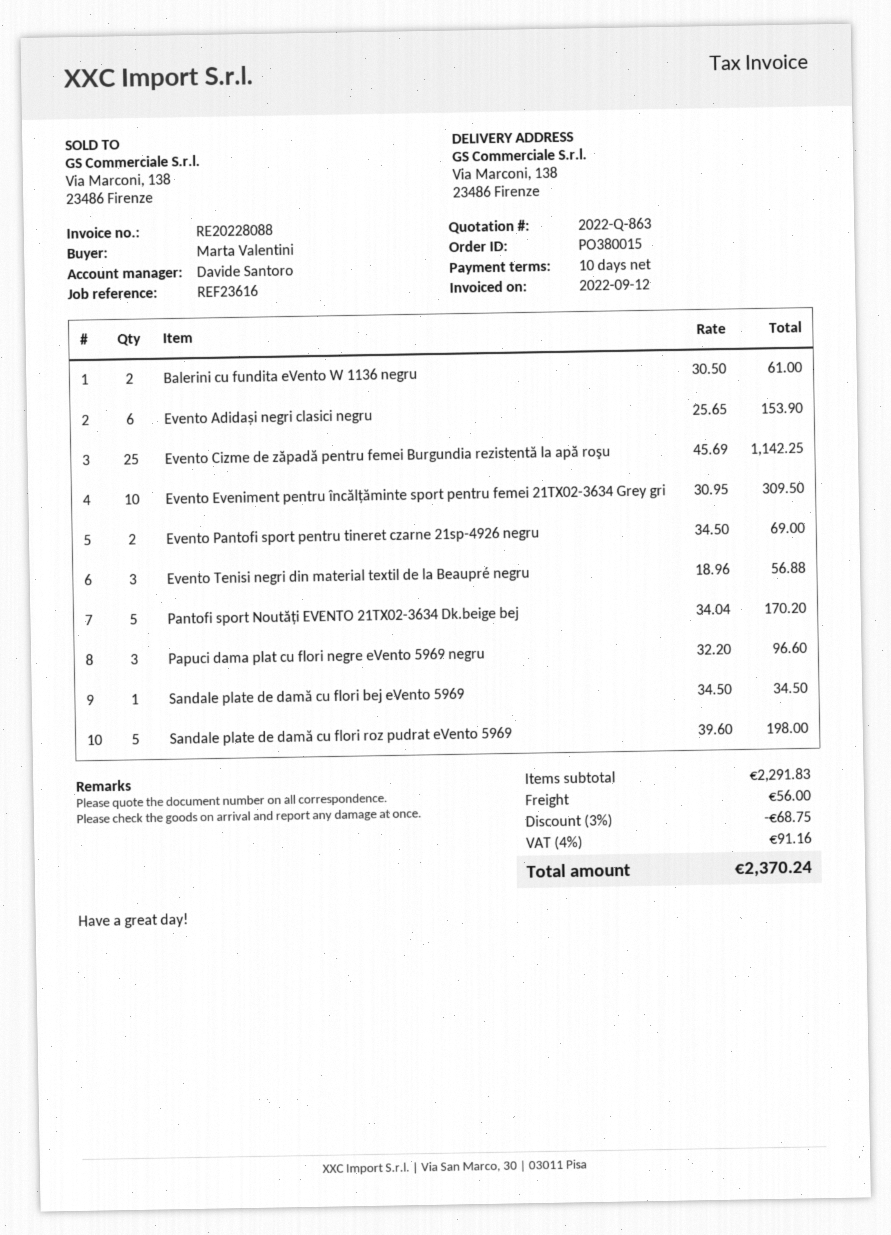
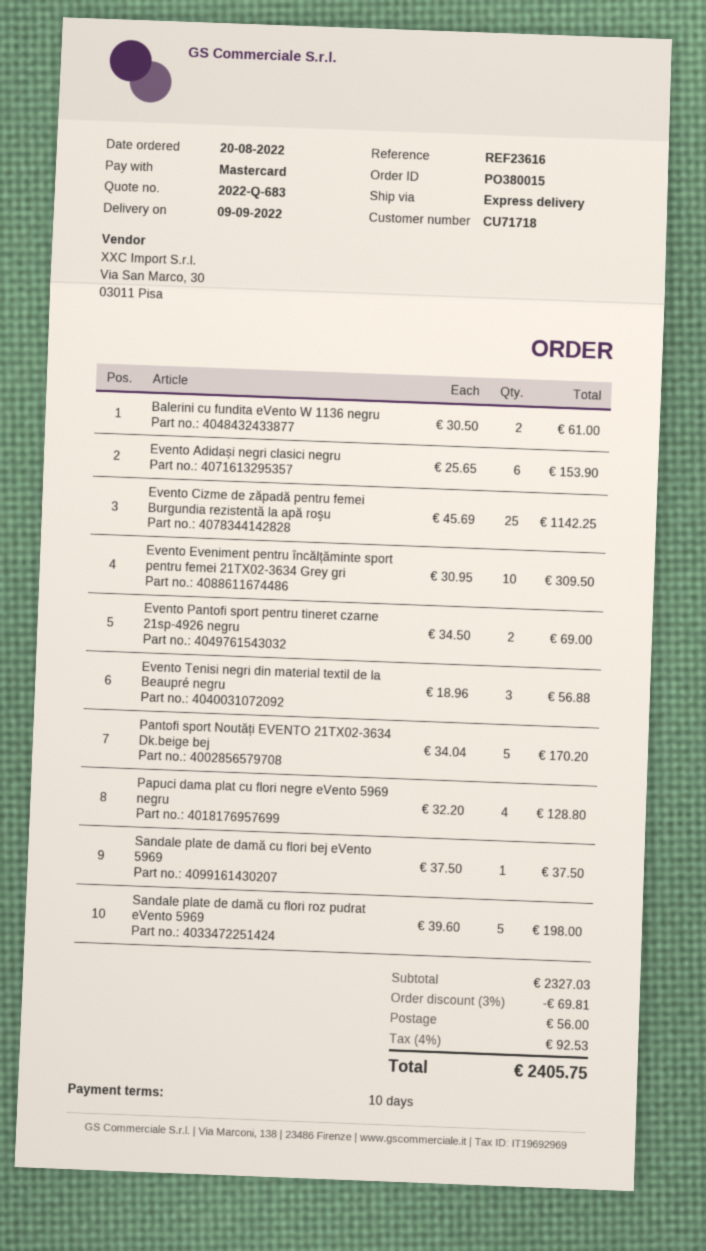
quote number: 2022-Q-863 -> 2022-Q-683
Papuci dama plat cu flori negre eVento 5969 negru: 3 x 32.20 = 96.60 -> 4 x 32.20 = 128.80
Sandale plate de damă cu flori bej eVento 5969: 1 x 34.50 = 34.50 -> 1 x 37.50 = 37.50
subtotal: 2291.83 -> 2327.03
discount: 3% = 68.75 -> 3% = 69.81
tax: 4% = 91.16 -> 4% = 92.53
total: 2370.24 -> 2405.75

